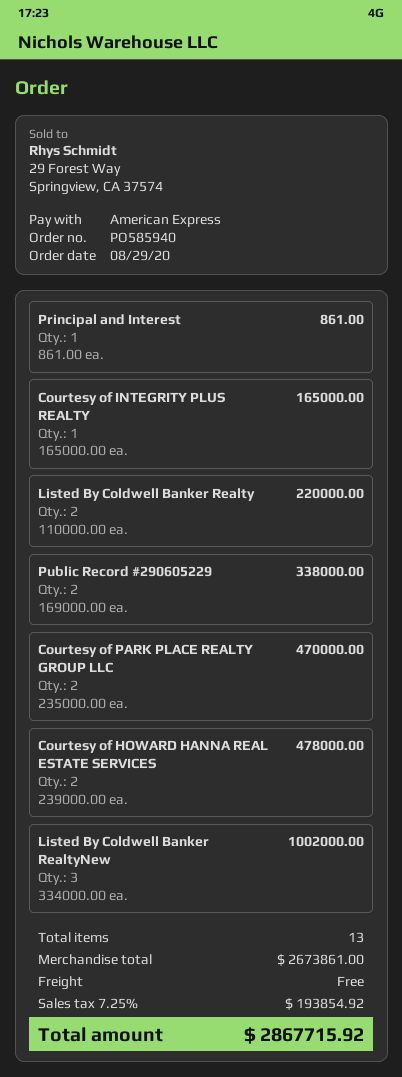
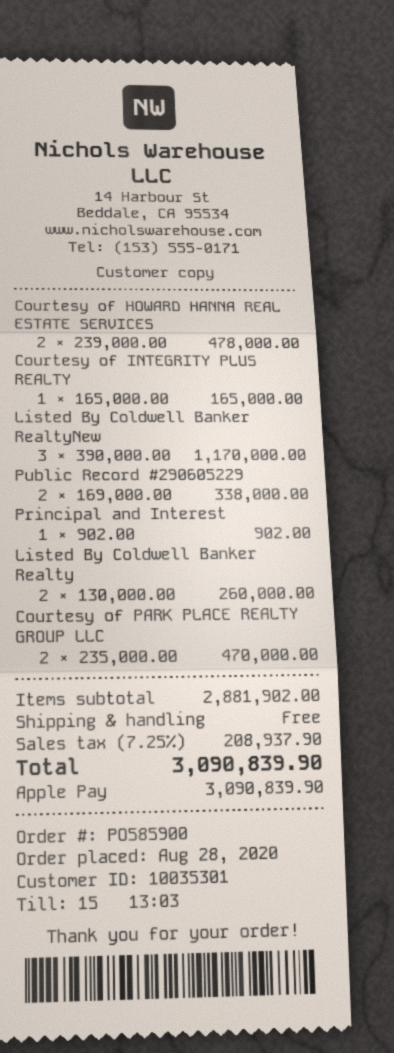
order number: PO585940 -> PO585900
order date: 2020-08-29 -> 2020-08-28
payment method: American Express -> Apple Pay
Principal and Interest: 1 x 861.00 = 861.00 -> 1 x 902.00 = 902.00
Listed By Coldwell Banker Realty: 2 x 110000.00 = 220000.00 -> 2 x 130000.00 = 260000.00
Listed By Coldwell Banker RealtyNew: 3 x 334000.00 = 1002000.00 -> 3 x 390000.00 = 1170000.00
subtotal: 2673861.00 -> 2881902.00
tax: 7.25% = 193854.92 -> 7.25% = 208937.90
total: 2867715.92 -> 3090839.90

